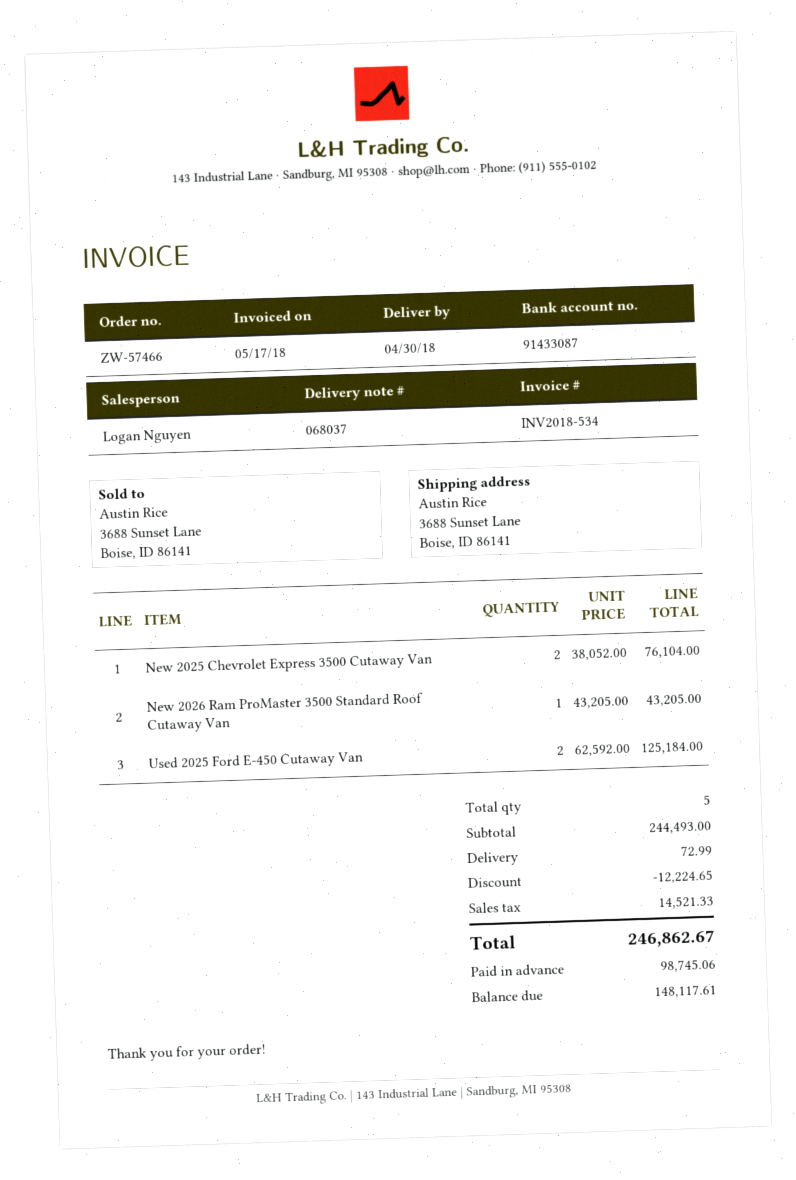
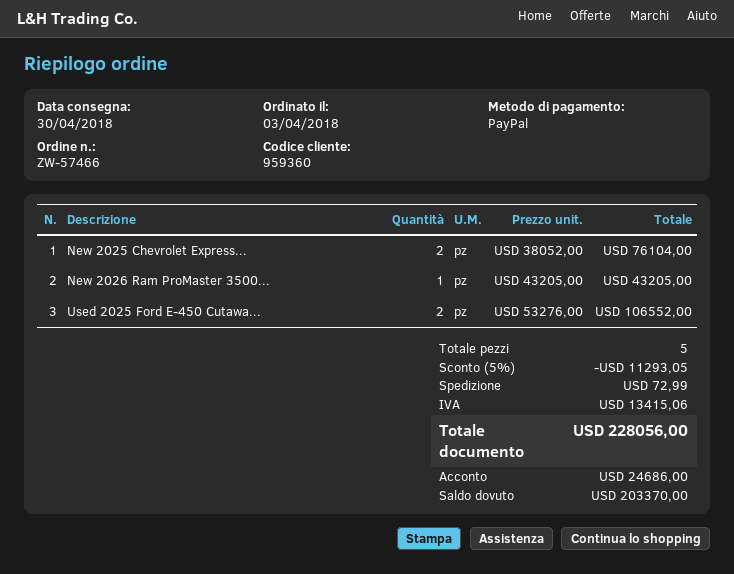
Used 2025 Ford E-450 Cutaway Van: 2 x 62592.00 = 125184.00 -> 2 x 53276.00 = 106552.00
discount: 12224.65 -> 11293.05
tax: 14521.33 -> 13415.06
total: 246862.67 -> 228056.00
deposit: 98745.06 -> 24686.00
balance: 148117.61 -> 203370.00

